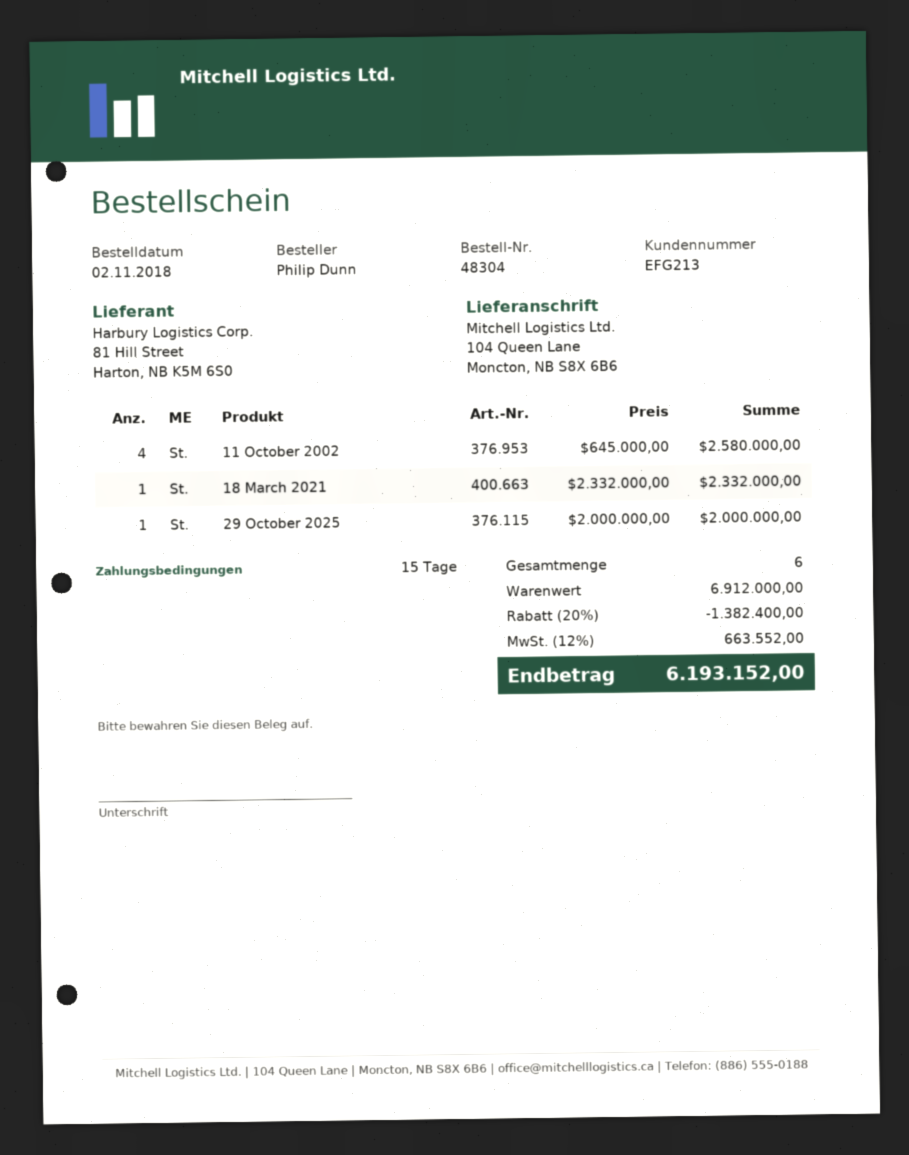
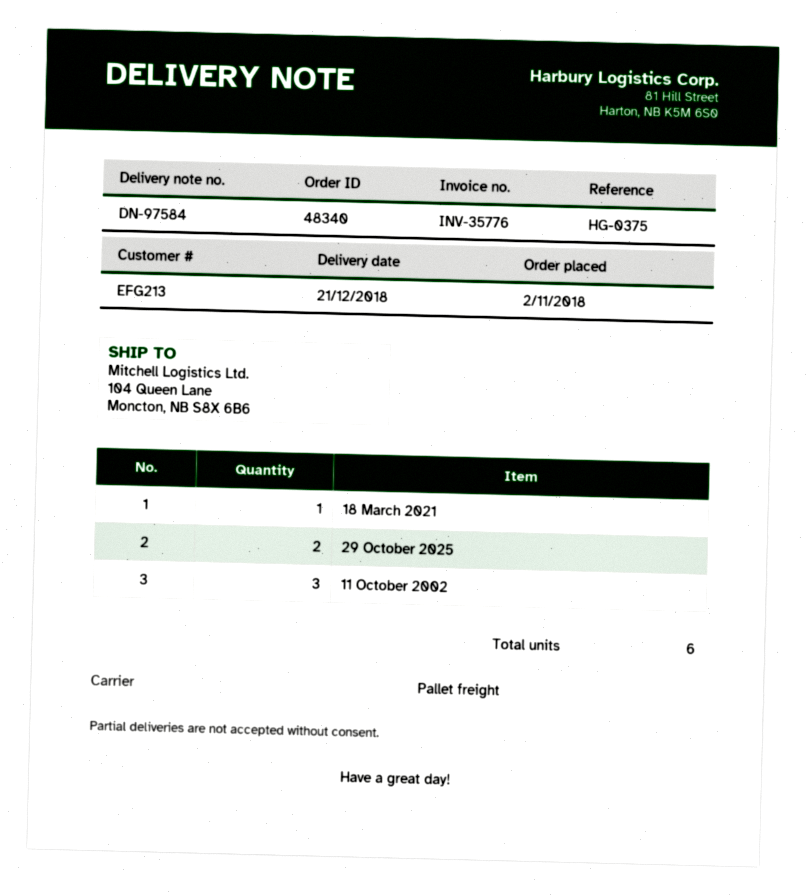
order number: 48304 -> 48340
11 October 2002: 4 -> 3
29 October 2025: 1 -> 2

